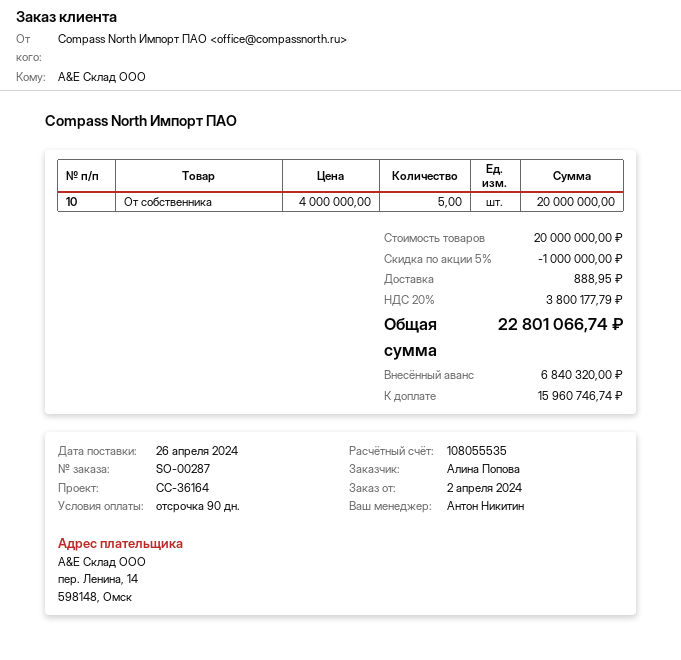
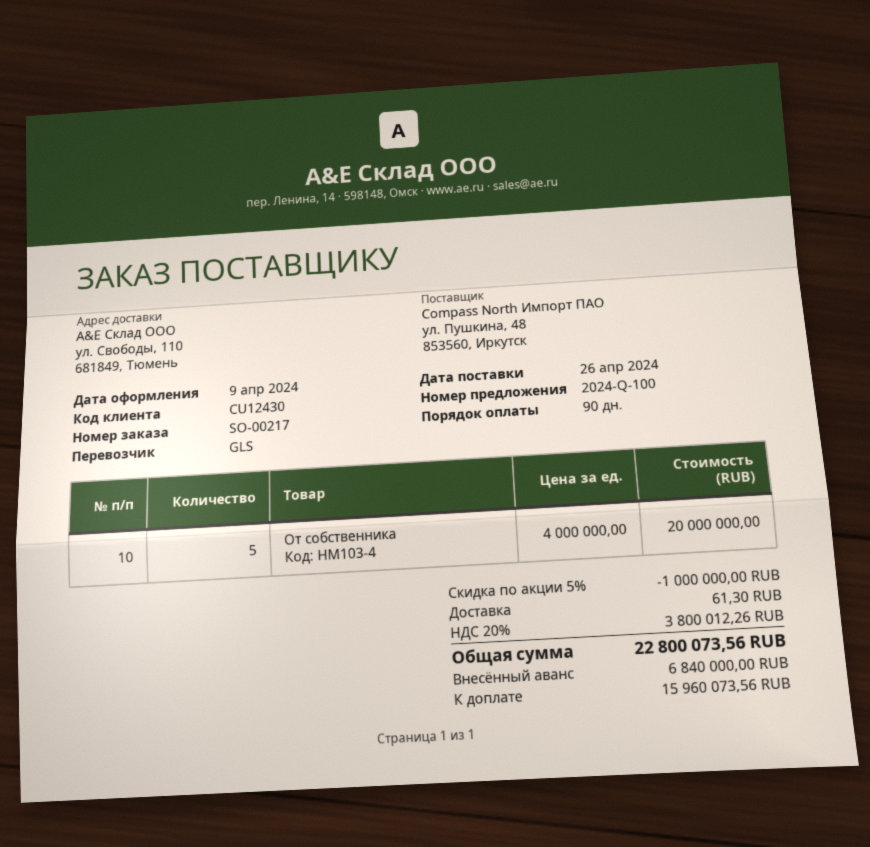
order number: SO-00287 -> SO-00217
order date: 2024-04-02 -> 2024-04-09
shipping: 888.95 -> 61.30
tax: 20% = 3800177.79 -> 20% = 3800012.26
total: 22801066.74 -> 22800073.56
deposit: 6840320.00 -> 6840000.00
balance: 15960746.74 -> 15960073.56

